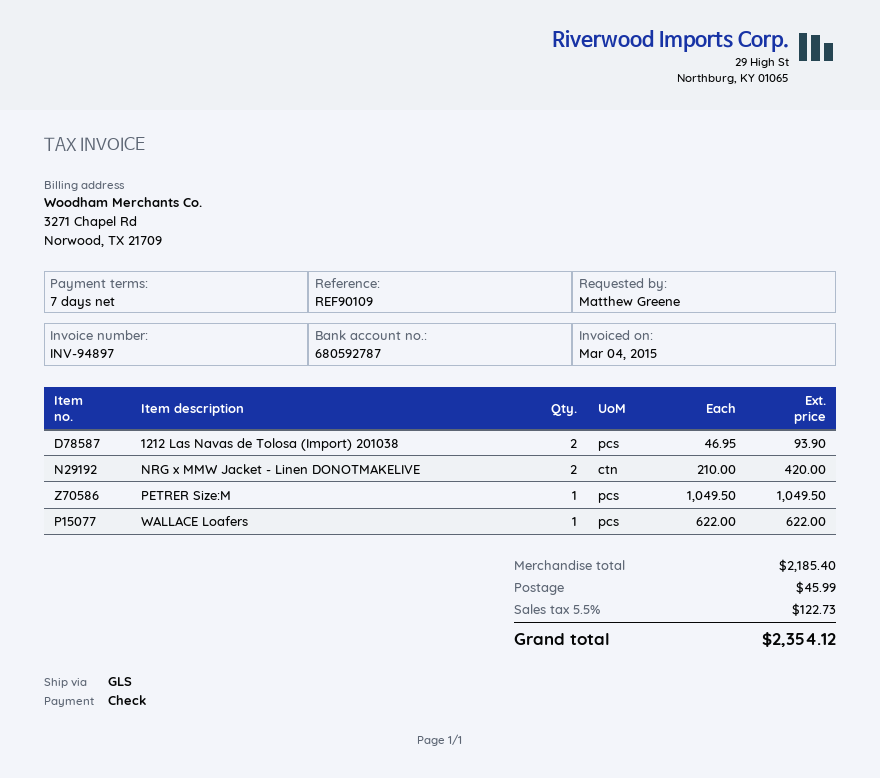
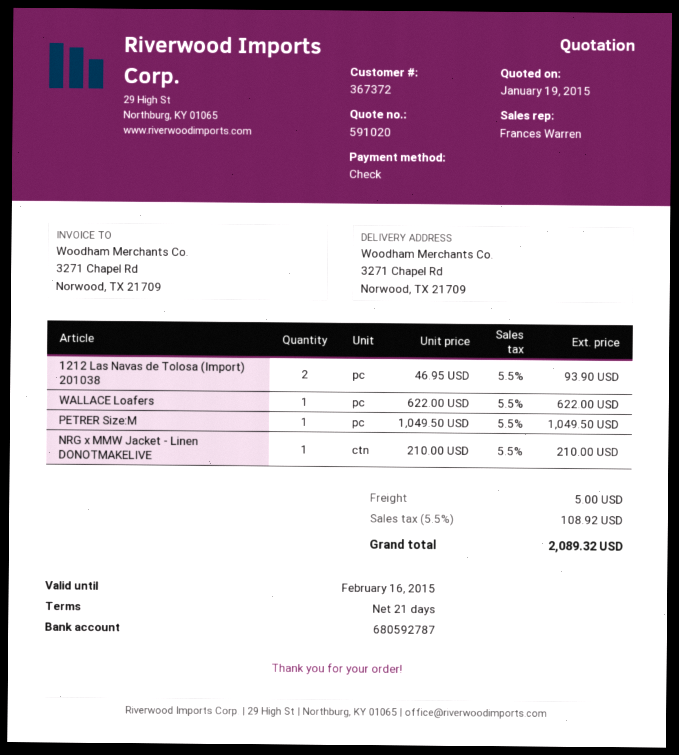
payment terms: 7 days -> 21 days
NRG x MMW Jacket - Linen DONOTMAKELIVE: 2 x 210.00 = 420.00 -> 1 x 210.00 = 210.00
shipping: 45.99 -> 5.00
tax: 5.5% = 122.73 -> 5.5% = 108.92
total: 2354.12 -> 2089.32

